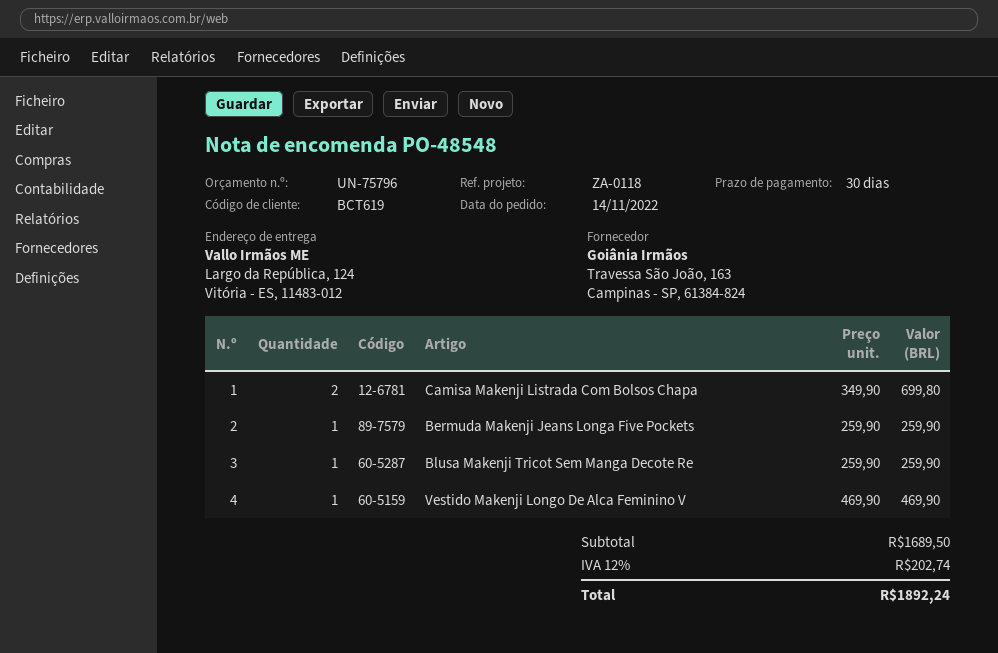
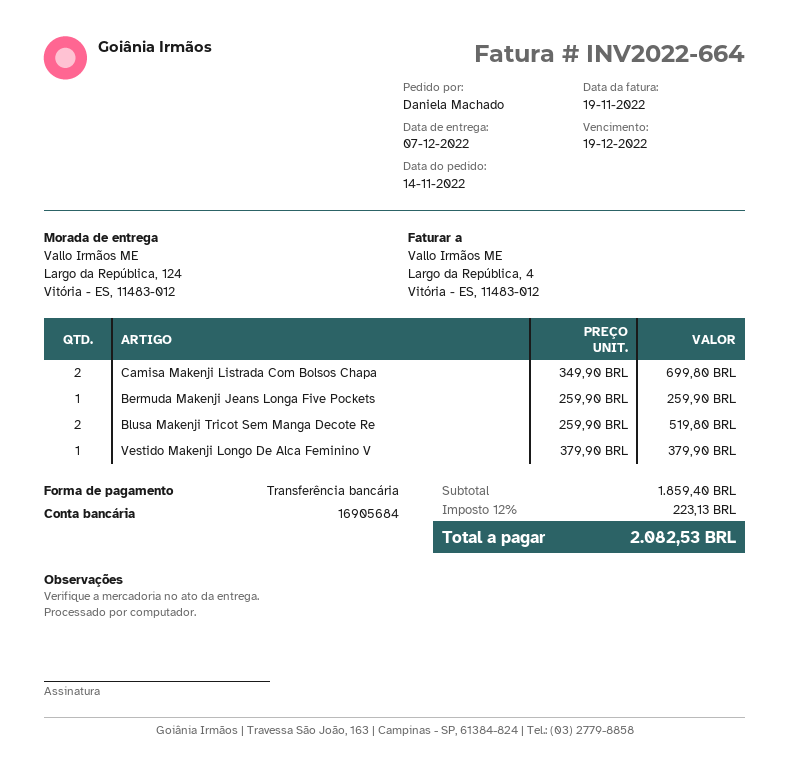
Blusa Makenji Tricot Sem Manga Decote Re: 1 x 259.90 = 259.90 -> 2 x 259.90 = 519.80
Vestido Makenji Longo De Alca Feminino V: 1 x 469.90 = 469.90 -> 1 x 379.90 = 379.90
subtotal: 1689.50 -> 1859.40
tax: 12% = 202.74 -> 12% = 223.13
total: 1892.24 -> 2082.53

